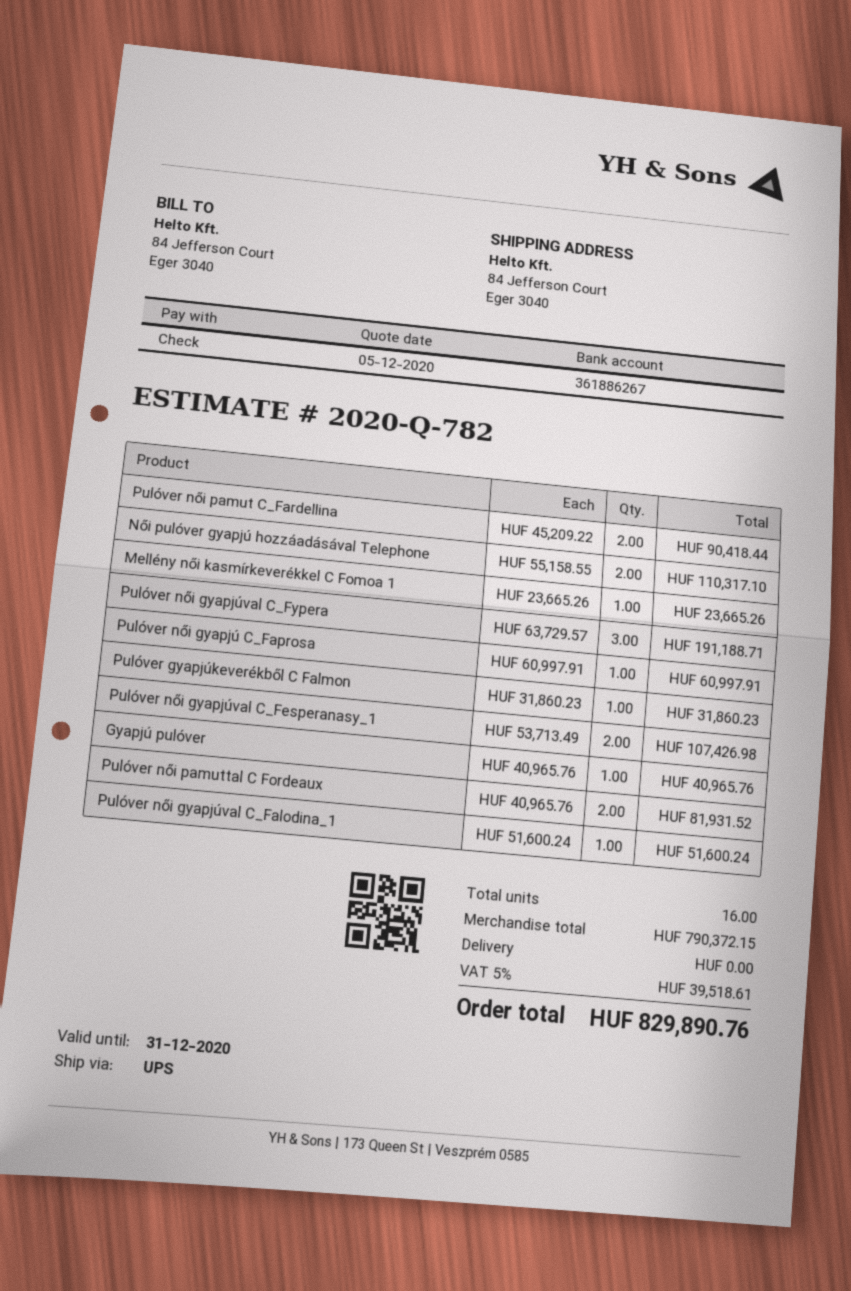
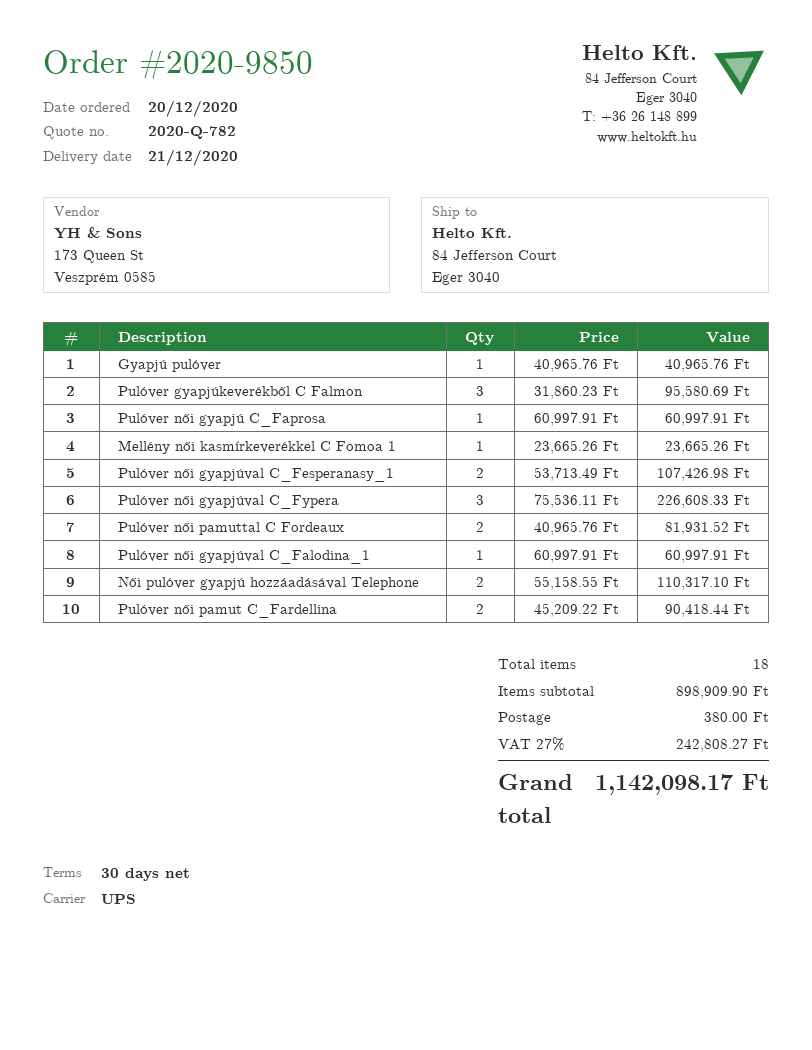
Pulóver női gyapjúval C_Fypera: 3 x 63729.57 = 191188.71 -> 3 x 75536.11 = 226608.33
Pulóver gyapjúkeverékből C Falmon: 1 x 31860.23 = 31860.23 -> 3 x 31860.23 = 95580.69
Pulóver női gyapjúval C_Falodina_1: 1 x 51600.24 = 51600.24 -> 1 x 60997.91 = 60997.91
total quantity: 16 -> 18
subtotal: 790372.15 -> 898909.90
shipping: 0.00 -> 380.00
tax: 5% = 39518.61 -> 27% = 242808.27
total: 829890.76 -> 1142098.17

